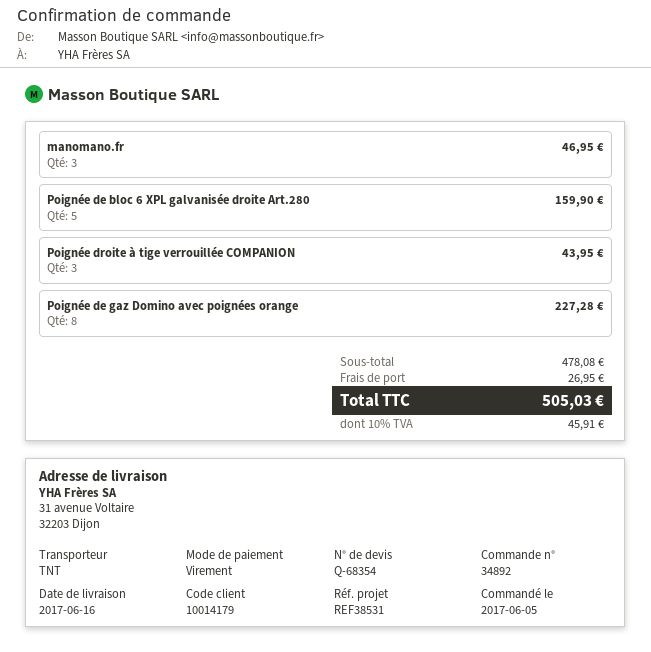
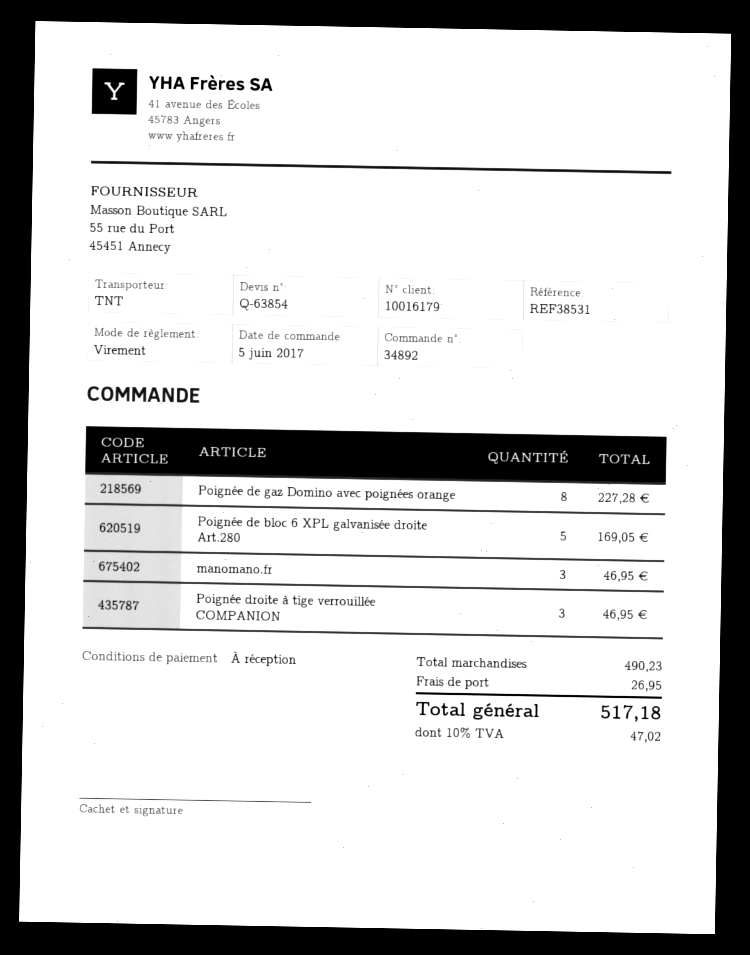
quote number: Q-68354 -> Q-63854
customer number: 10014179 -> 10016179
Poignée de bloc 6 XPL galvanisée droite Art.280: 5 for 159.90 -> 5 for 169.05
Poignée droite à tige verrouillée COMPANION: 3 for 43.95 -> 3 for 46.95
subtotal: 478.08 -> 490.23
tax: 10% = 45.91 -> 10% = 47.02
total: 505.03 -> 517.18

